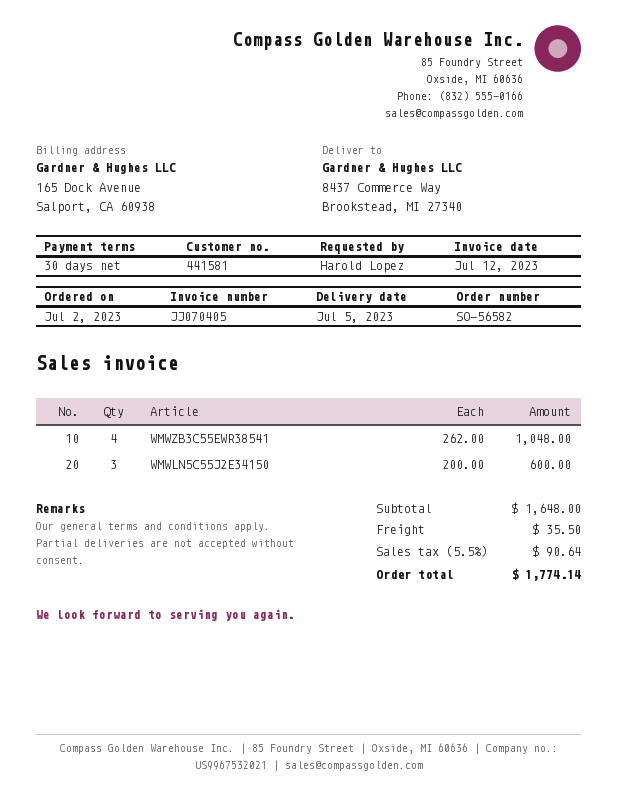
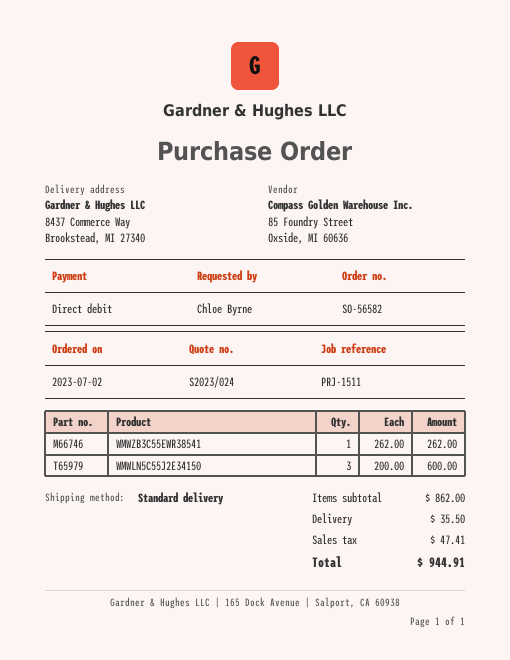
ordered by: Harold Lopez -> Chloe Byrne
WMWZB3C55EWR38541: 4 x 262.00 = 1048.00 -> 1 x 262.00 = 262.00
subtotal: 1648.00 -> 862.00
tax: 90.64 -> 47.41
total: 1774.14 -> 944.91

